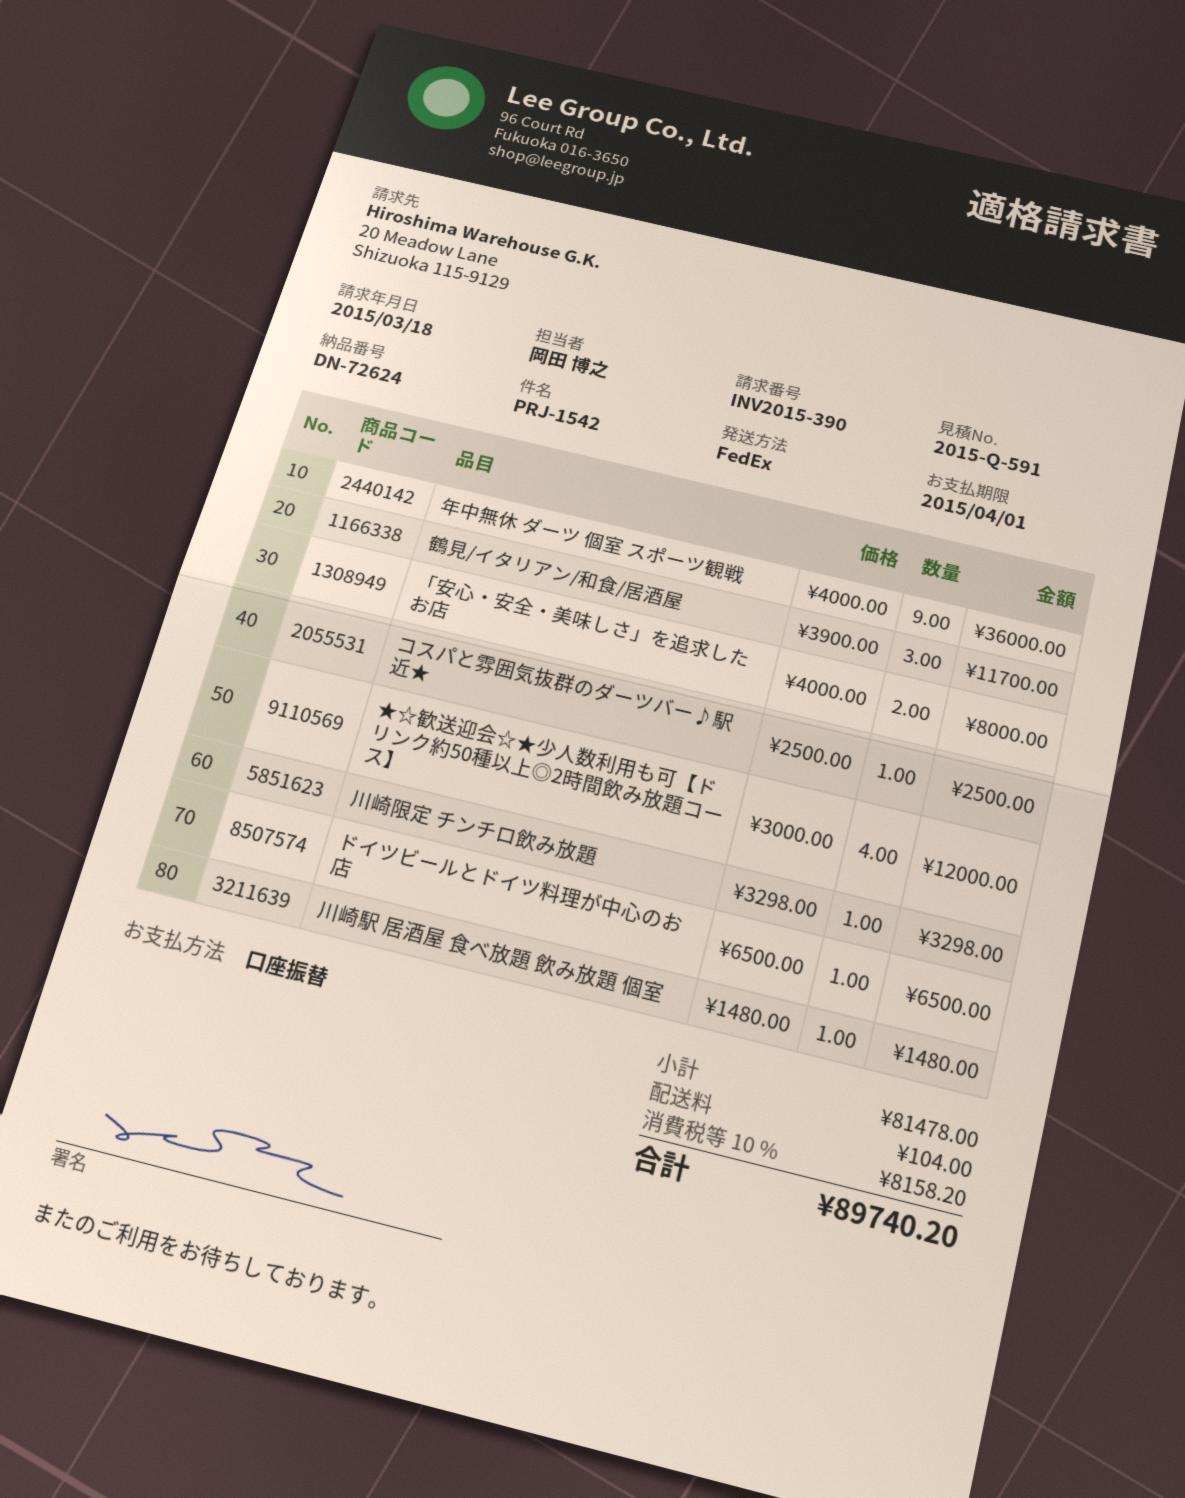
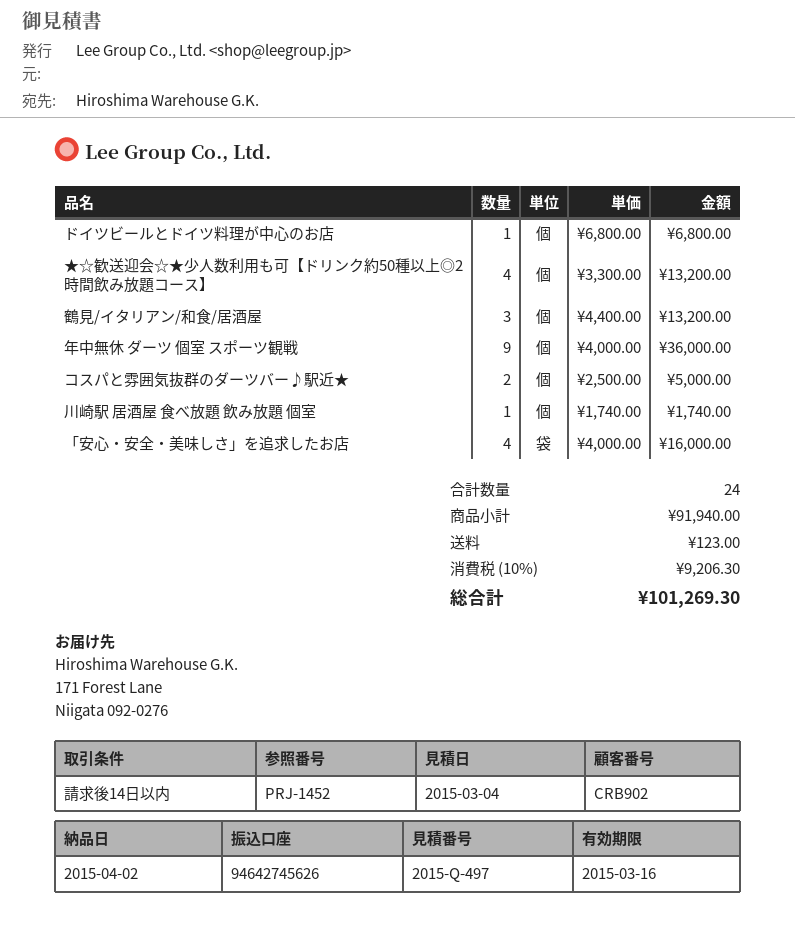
quote number: 2015-Q-591 -> 2015-Q-497
reference: PRJ-1542 -> PRJ-1452
鶴見/イタリアン/和食/居酒屋: 3 x 3900.00 = 11700.00 -> 3 x 4400.00 = 13200.00
「安心・安全・美味しさ」を追求したお店: 2 x 4000.00 = 8000.00 -> 4 x 4000.00 = 16000.00
コスパと雰囲気抜群のダーツバー♪駅近★: 1 x 2500.00 = 2500.00 -> 2 x 2500.00 = 5000.00
★☆歓送迎会☆★少人数利用も可【ドリンク約50種以上◎2時間飲み放題コース】: 4 x 3000.00 = 12000.00 -> 4 x 3300.00 = 13200.00
川崎限定 チンチロ飲み放題: 1 x 3298.00 = 3298.00 -> none
ドイツビールとドイツ料理が中心のお店: 1 x 6500.00 = 6500.00 -> 1 x 6800.00 = 6800.00
川崎駅 居酒屋 食べ放題 飲み放題 個室: 1 x 1480.00 = 1480.00 -> 1 x 1740.00 = 1740.00
subtotal: 81478.00 -> 91940.00
shipping: 104.00 -> 123.00
tax: 10% = 8158.20 -> 10% = 9206.30
total: 89740.20 -> 101269.30

